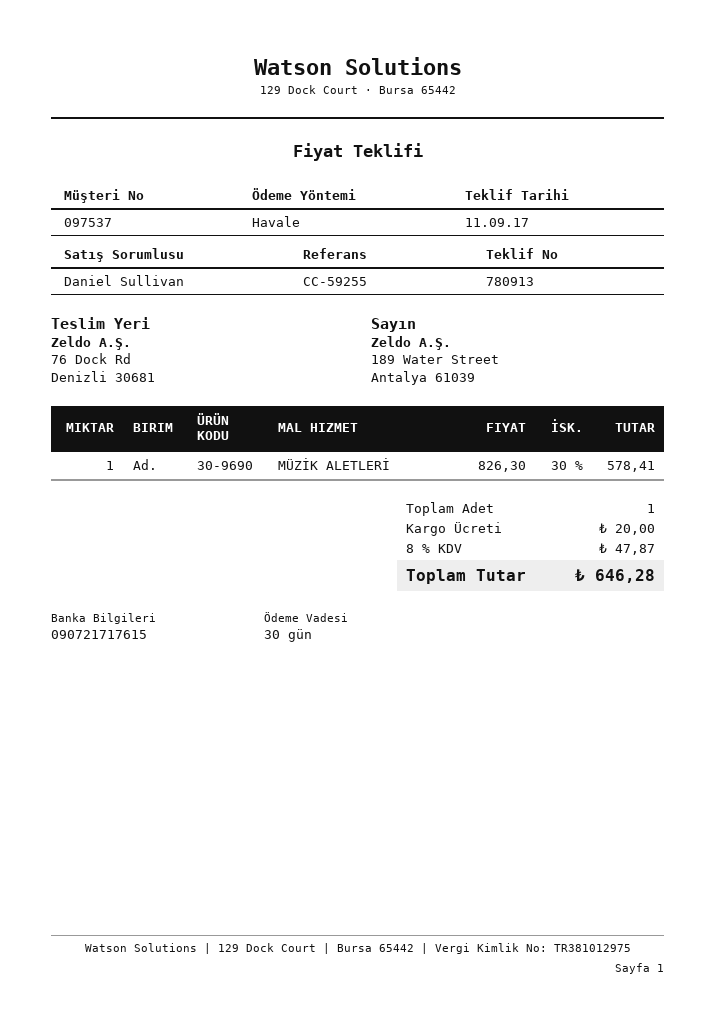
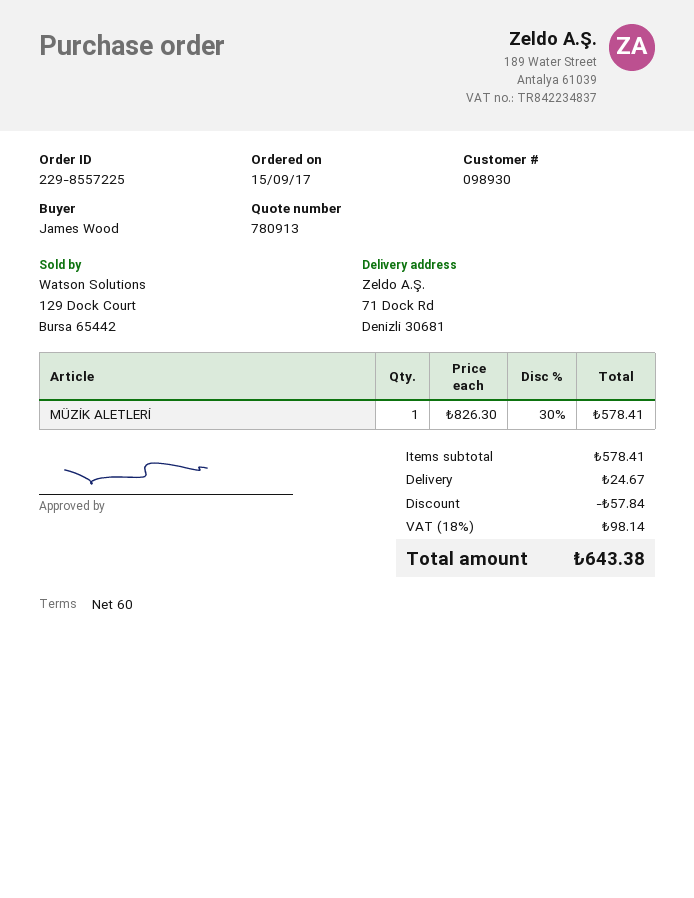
payment terms: 30 days -> 60 days
customer number: 097537 -> 098930
ship to: 76 Dock Rd, Denizli 30681 -> 71 Dock Rd, Denizli 30681
discount: none -> 57.84
shipping: 20.00 -> 24.67
tax: 8% = 47.87 -> 18% = 98.14
total: 646.28 -> 643.38

